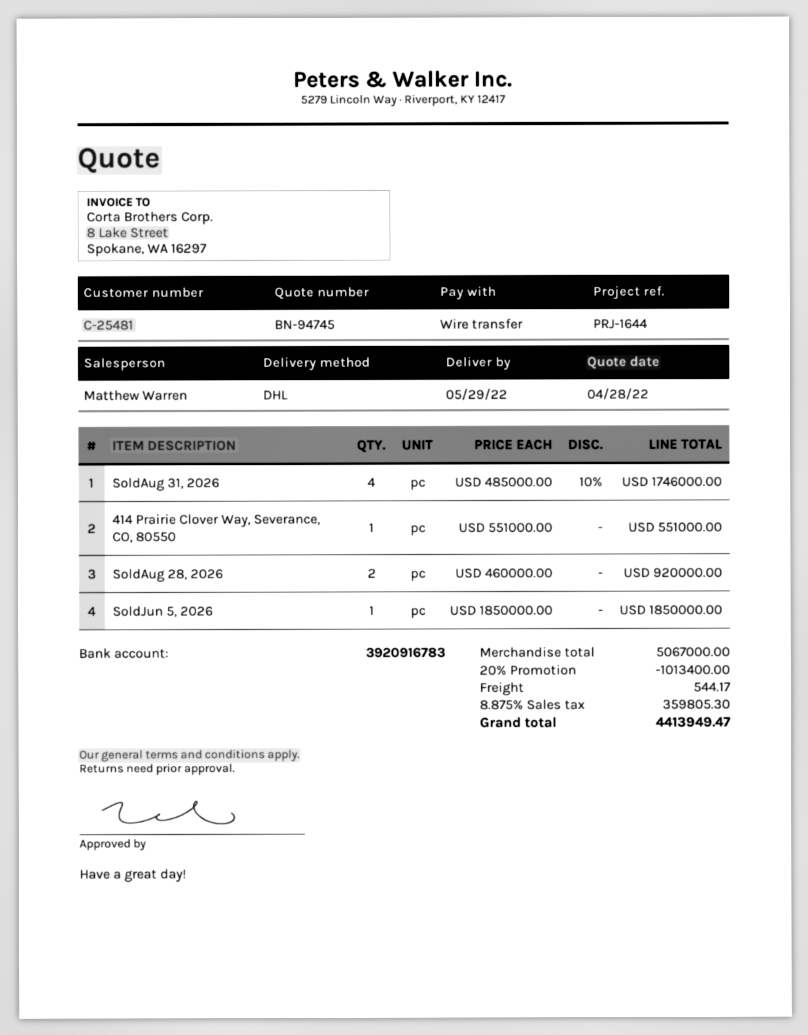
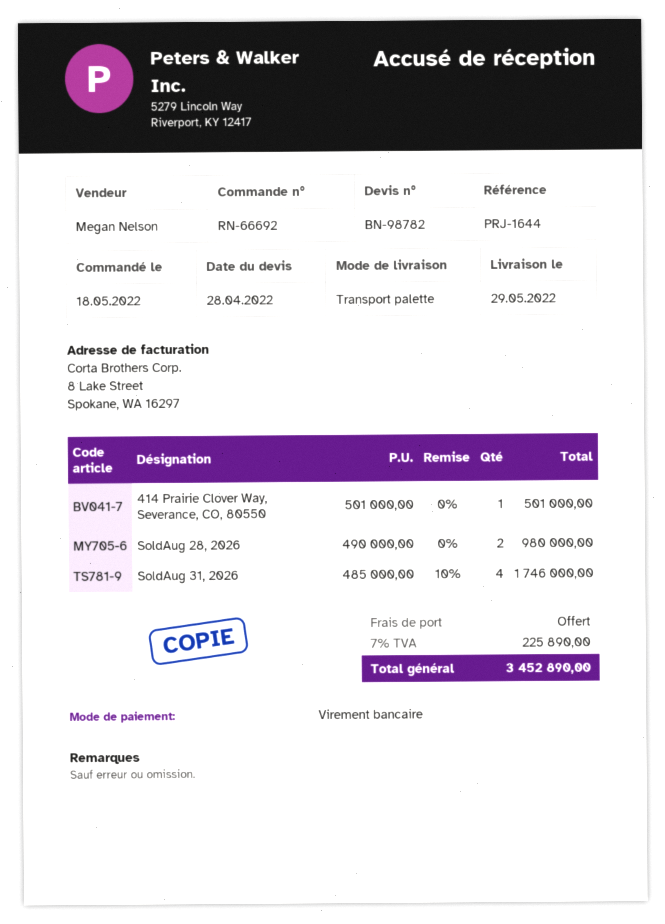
quote number: BN-94745 -> BN-98782
sales rep: Matthew Warren -> Megan Nelson
shipping method: DHL -> pallet freight
414 Prairie Clover Way, Severance, CO, 80550: 1 x 551000.00 = 551000.00 -> 1 x 501000.00 = 501000.00
SoldAug 28, 2026: 2 x 460000.00 = 920000.00 -> 2 x 490000.00 = 980000.00
SoldJun 5, 2026: 1 x 1850000.00 = 1850000.00 -> none
discount: 20% = 1013400.00 -> none
shipping: 544.17 -> 0.00
tax: 8.875% = 359805.30 -> 7% = 225890.00
total: 4413949.47 -> 3452890.00

